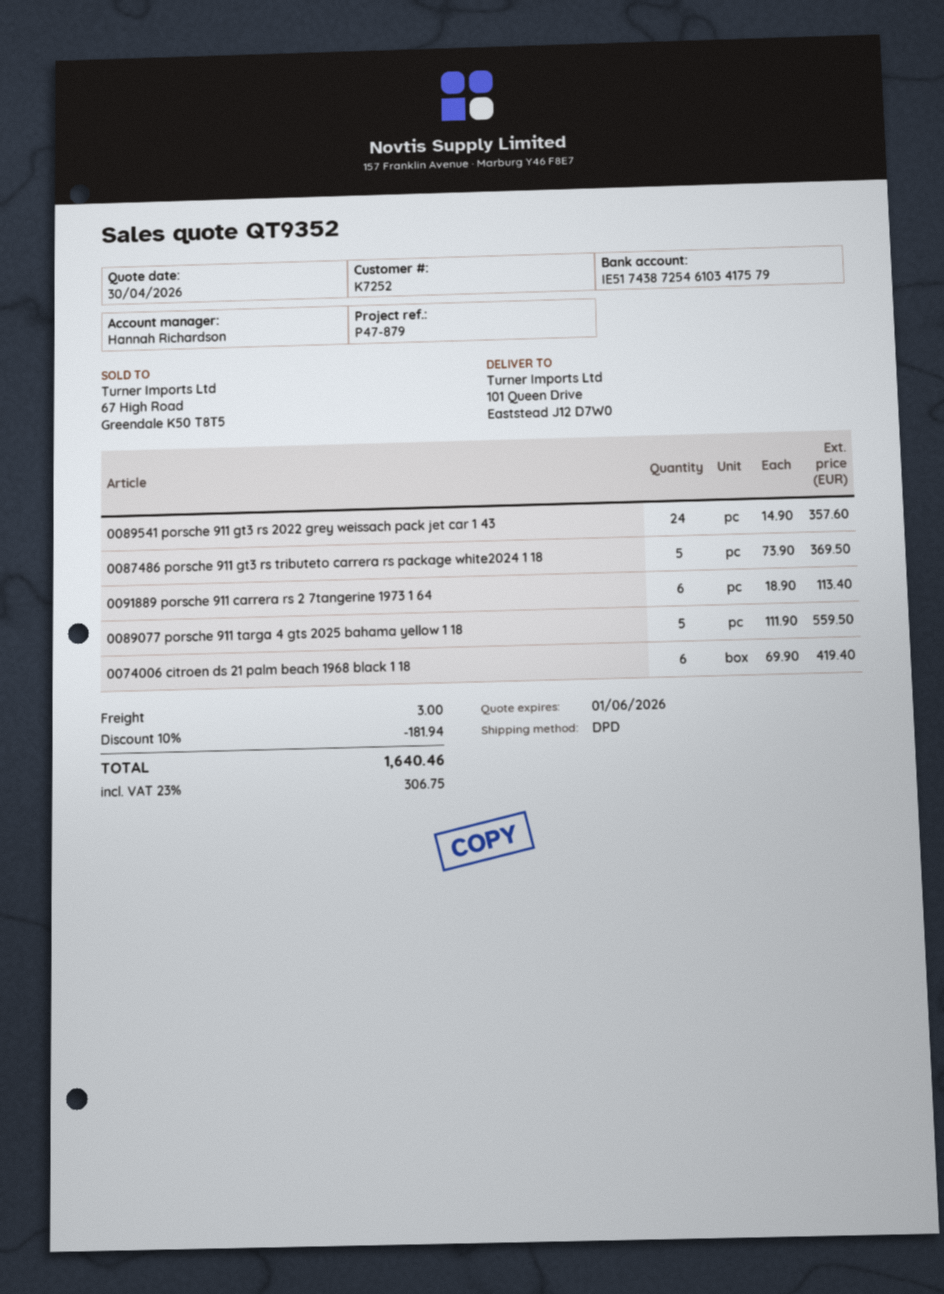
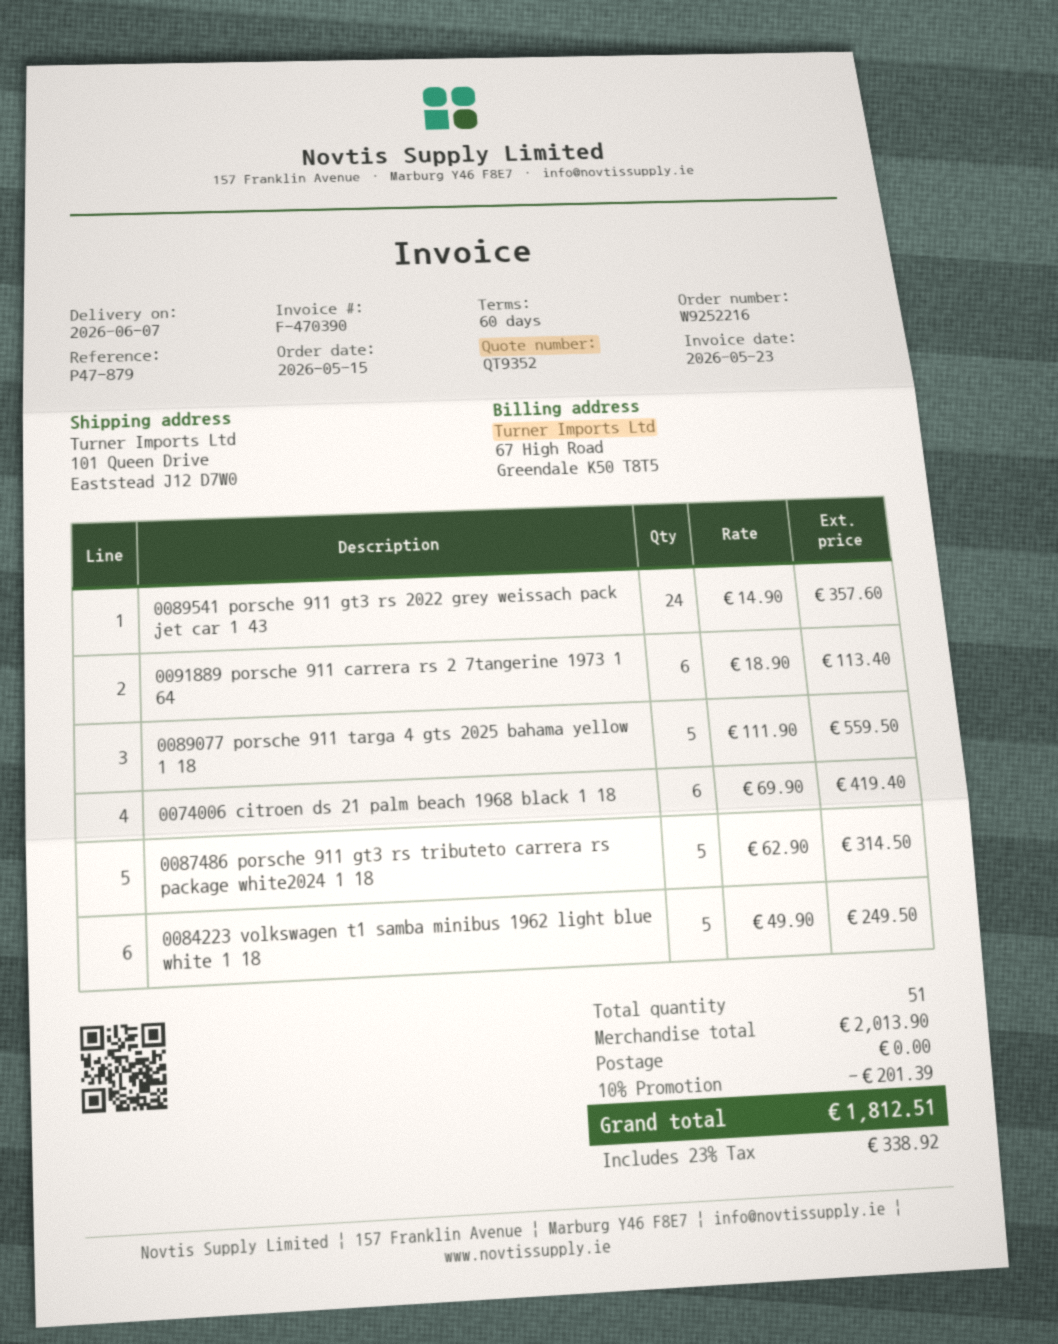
0087486 porsche 911 gt3 rs tributeto carrera rs package white2024 1 18: 5 x 73.90 = 369.50 -> 5 x 62.90 = 314.50
0084223 volkswagen t1 samba minibus 1962 light blue white 1 18: none -> 5 x 49.90 = 249.50
discount: 10% = 181.94 -> 10% = 201.39
shipping: 3.00 -> 0.00
tax: 23% = 306.75 -> 23% = 338.92
total: 1640.46 -> 1812.51

